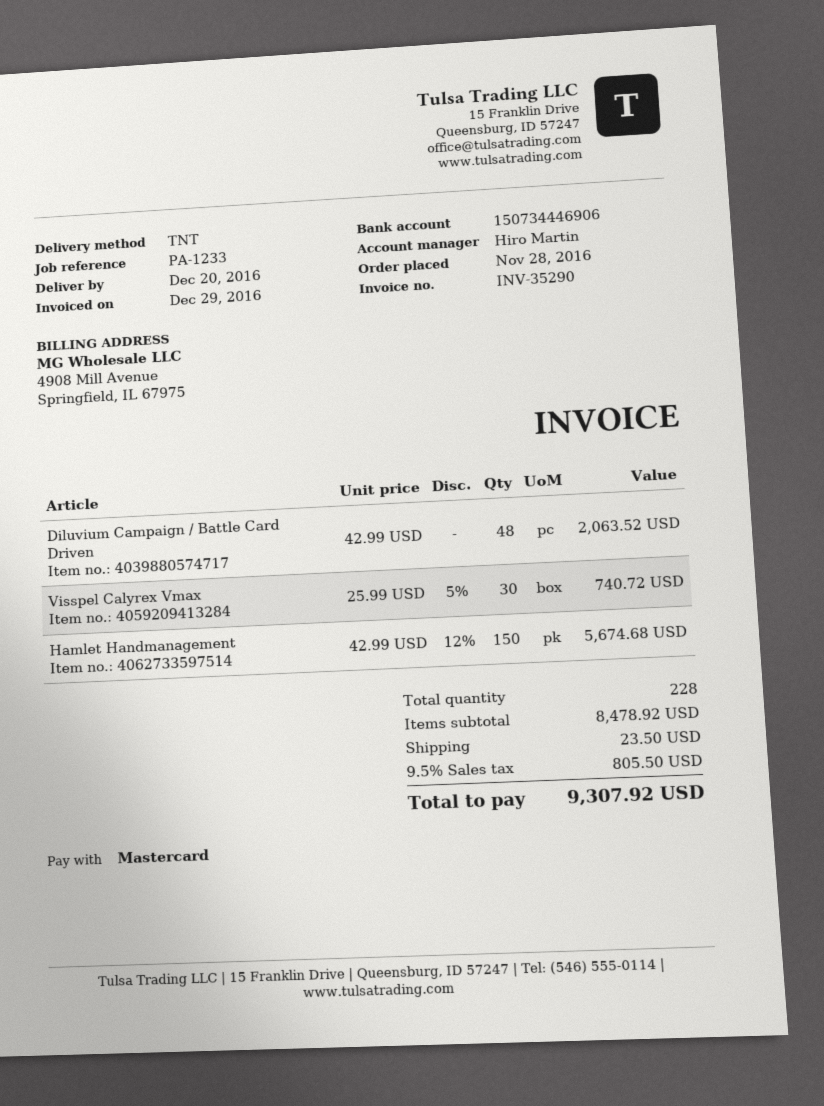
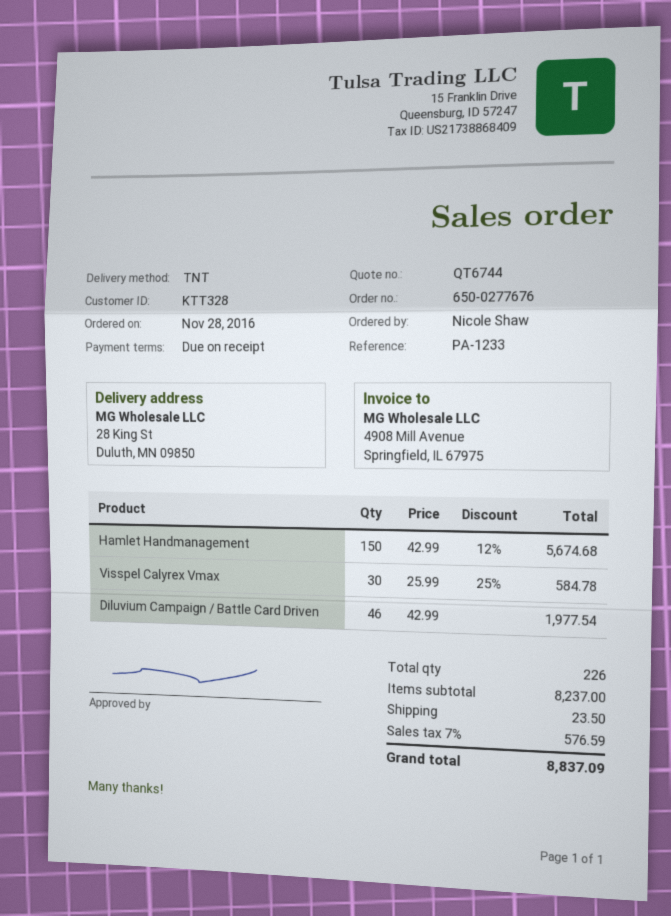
Diluvium Campaign / Battle Card Driven: 48 x 42.99 = 2063.52 -> 46 x 42.99 = 1977.54
Visspel Calyrex Vmax: 30 x 25.99 - 5% = 740.72 -> 30 x 25.99 - 25% = 584.78
total quantity: 228 -> 226
subtotal: 8478.92 -> 8237.00
tax: 9.5% = 805.50 -> 7% = 576.59
total: 9307.92 -> 8837.09

